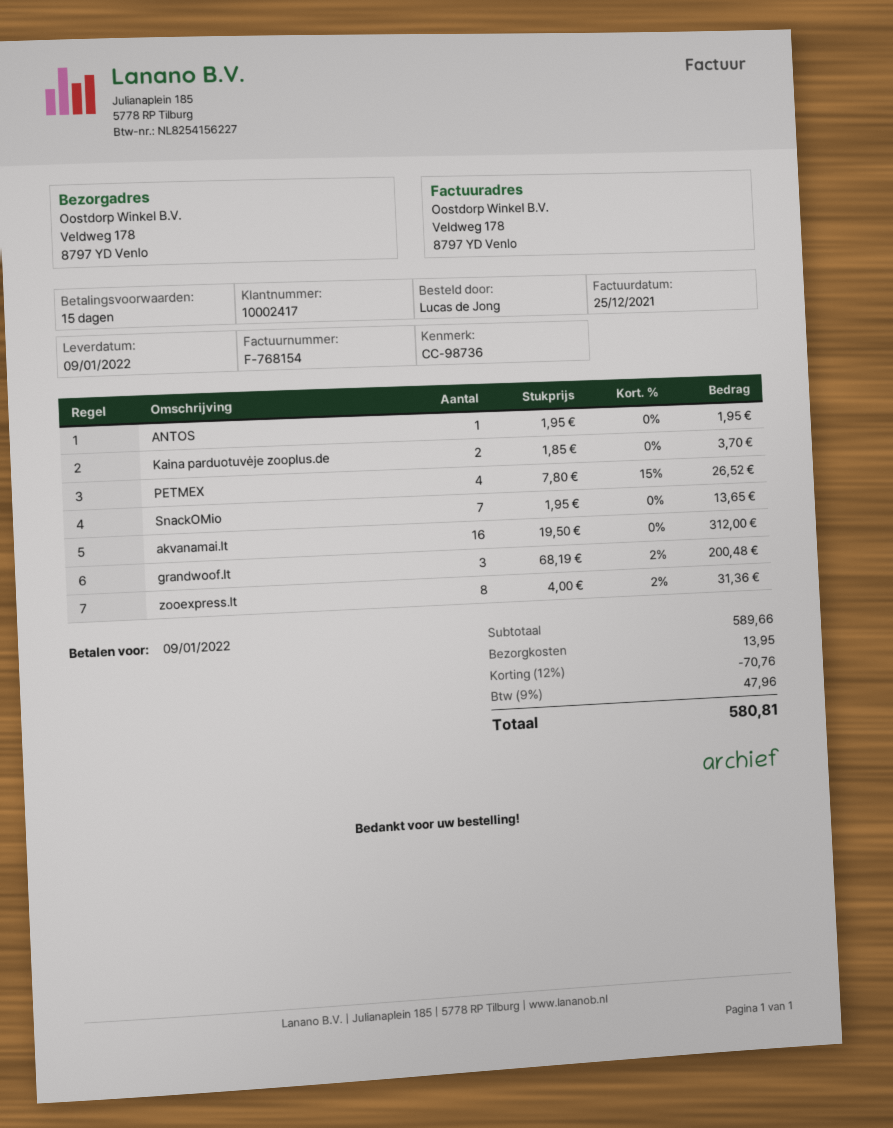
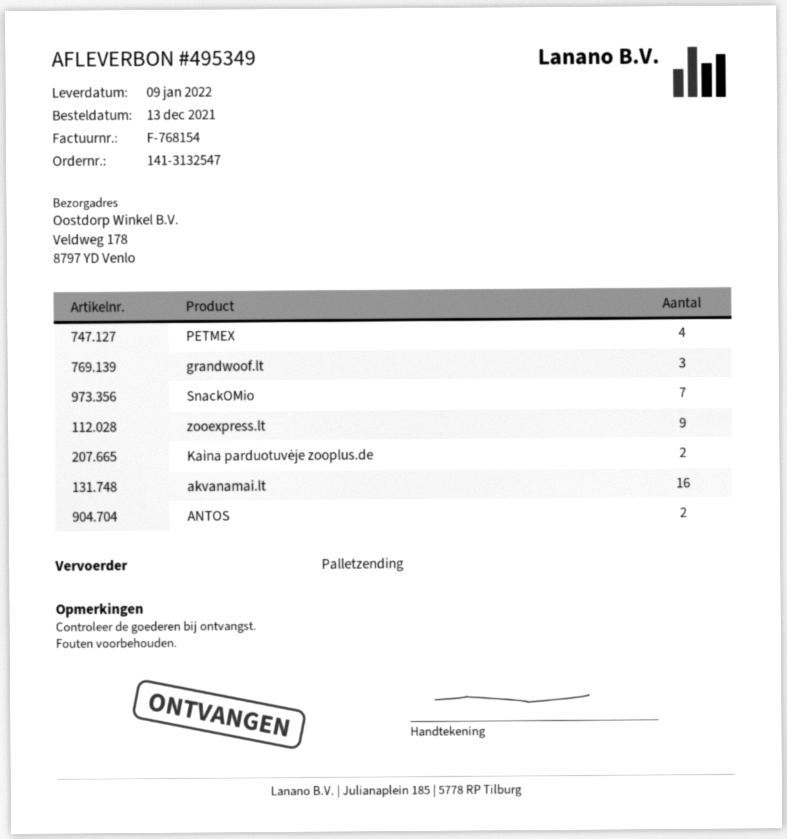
ANTOS: 1 -> 2
zooexpress.lt: 8 -> 9

